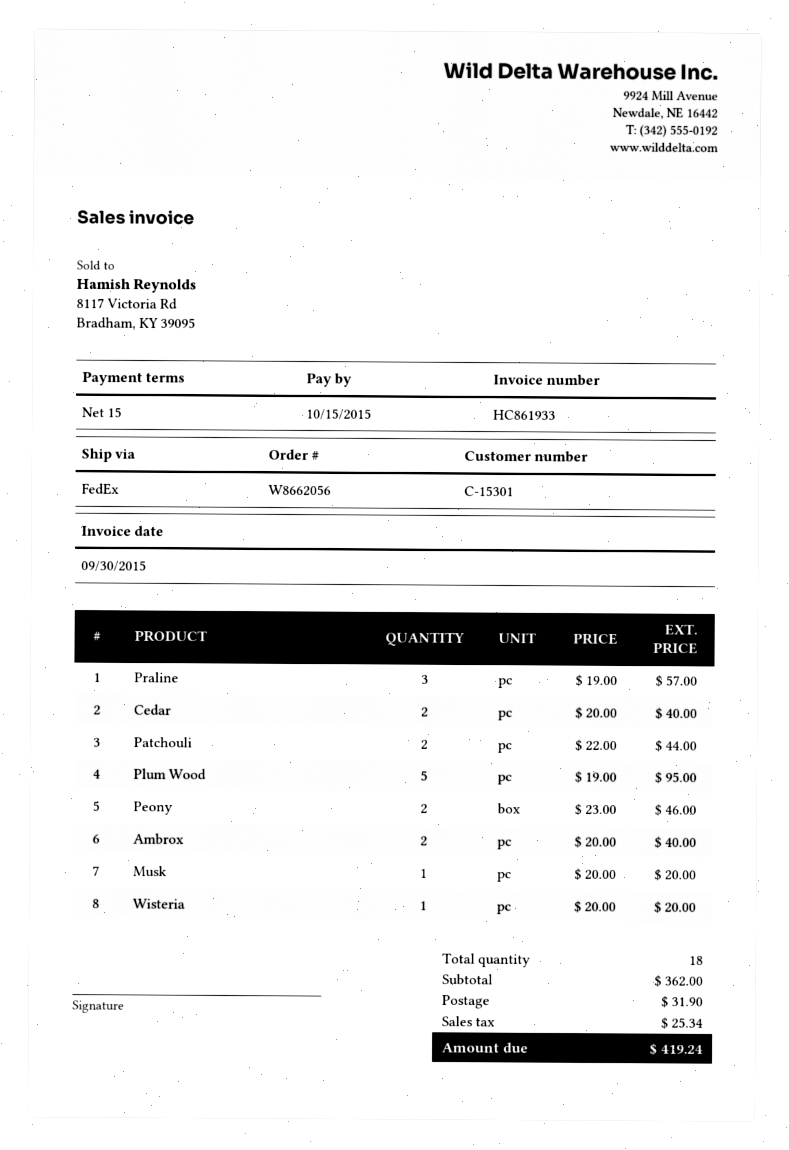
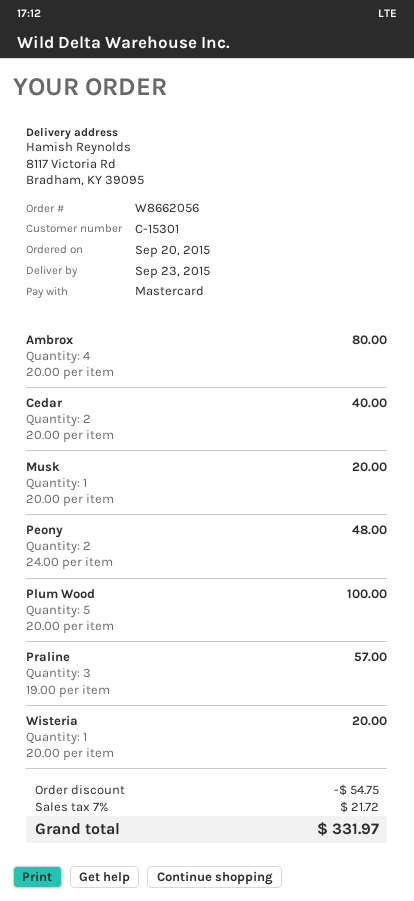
Patchouli: 2 x 22.00 = 44.00 -> none
Plum Wood: 5 x 19.00 = 95.00 -> 5 x 20.00 = 100.00
Peony: 2 x 23.00 = 46.00 -> 2 x 24.00 = 48.00
Ambrox: 2 x 20.00 = 40.00 -> 4 x 20.00 = 80.00
discount: none -> 54.75
shipping: 31.90 -> none
tax: 25.34 -> 21.72
total: 419.24 -> 331.97

